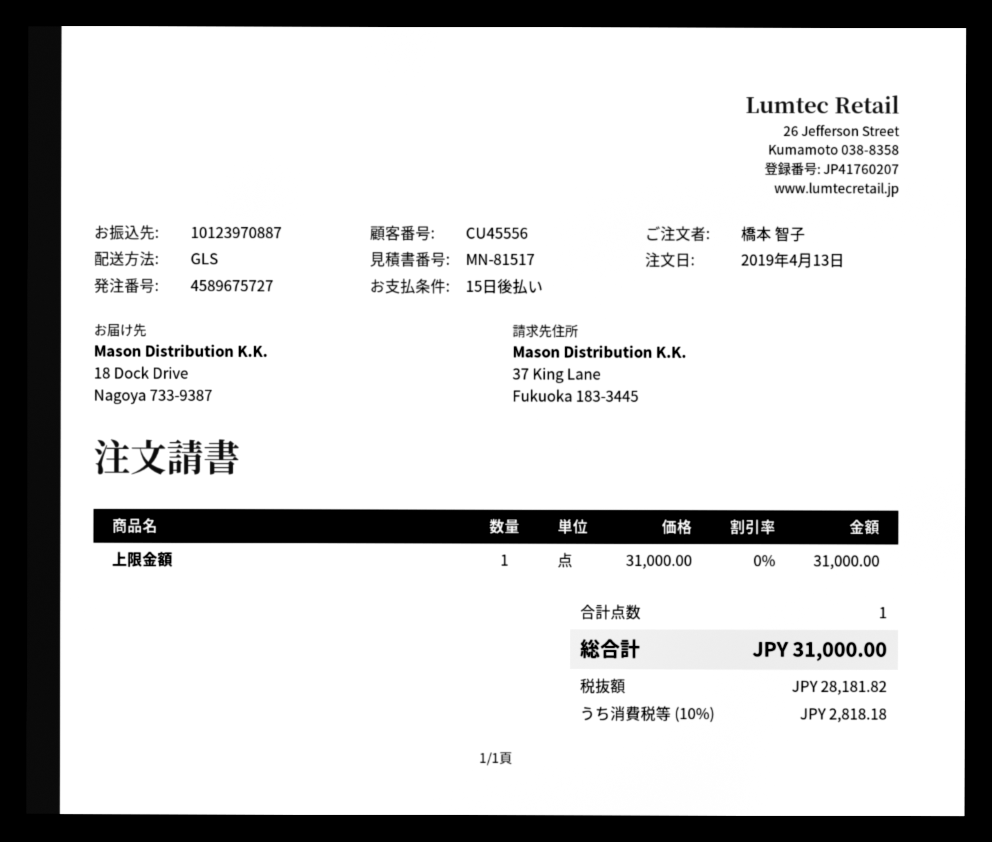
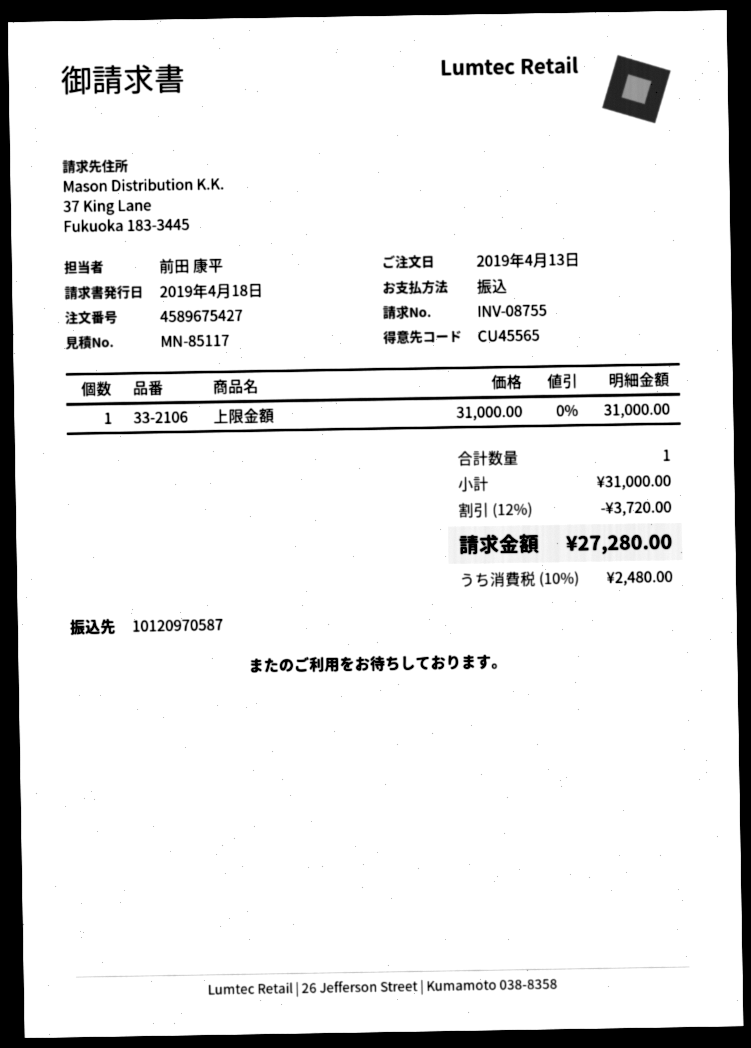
quote number: MN-81517 -> MN-85117
order number: 4589675727 -> 4589675427
customer number: CU45556 -> CU45565
bank account: 10123970887 -> 10120970587
discount: none -> 12% = 3720.00
tax: 10% = 2818.18 -> 10% = 2480.00
total: 31000.00 -> 27280.00

